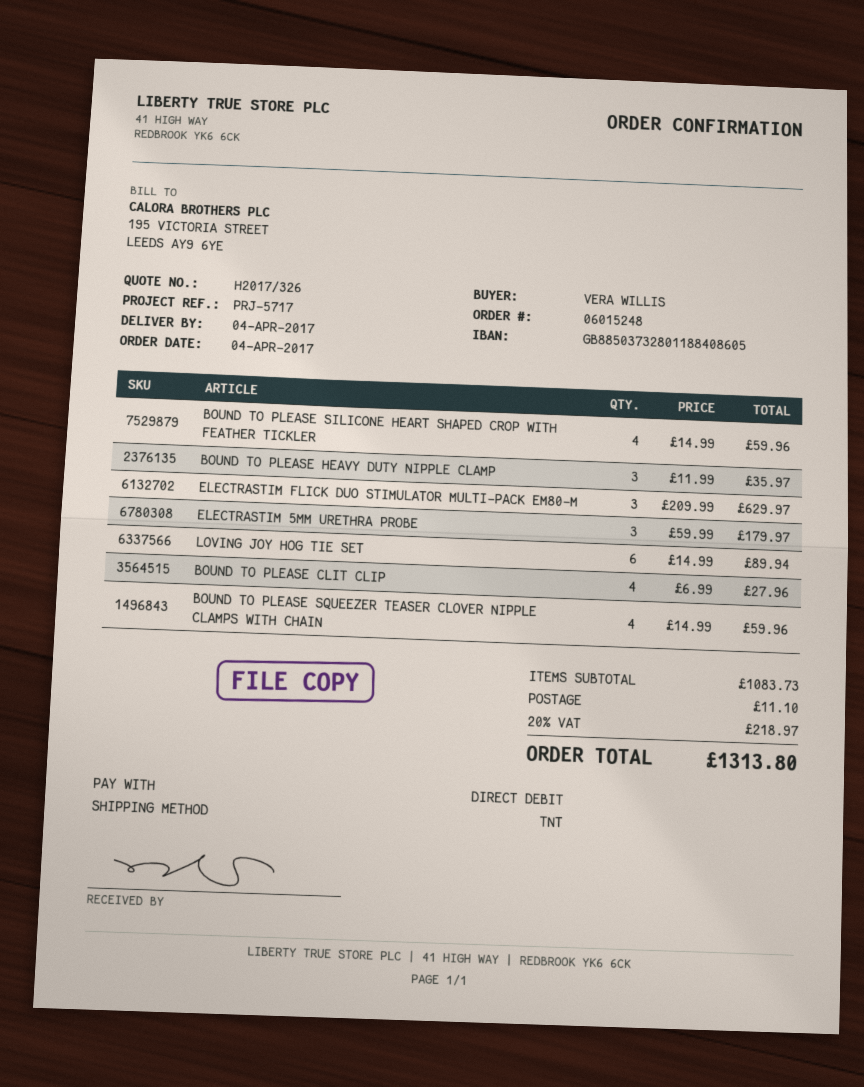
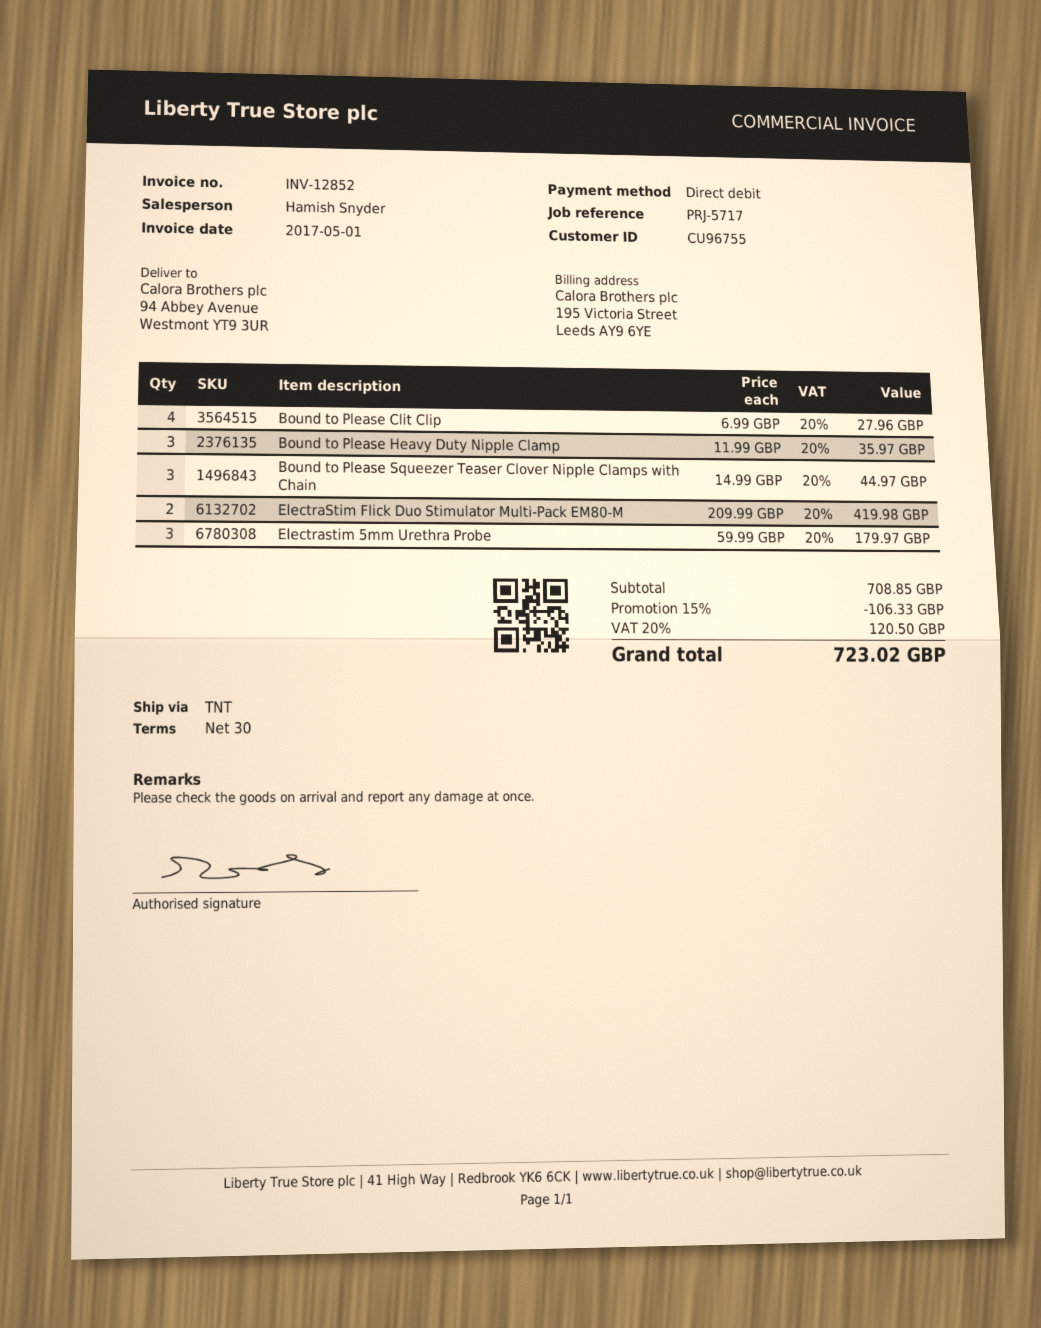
BOUND TO PLEASE SILICONE HEART SHAPED CROP WITH FEATHER TICKLER: 4 x 14.99 = 59.96 -> none
ELECTRASTIM FLICK DUO STIMULATOR MULTI-PACK EM80-M: 3 x 209.99 = 629.97 -> 2 x 209.99 = 419.98
LOVING JOY HOG TIE SET: 6 x 14.99 = 89.94 -> none
BOUND TO PLEASE SQUEEZER TEASER CLOVER NIPPLE CLAMPS WITH CHAIN: 4 x 14.99 = 59.96 -> 3 x 14.99 = 44.97
subtotal: 1083.73 -> 708.85
discount: none -> 15% = 106.33
shipping: 11.10 -> none
tax: 20% = 218.97 -> 20% = 120.50
total: 1313.80 -> 723.02

